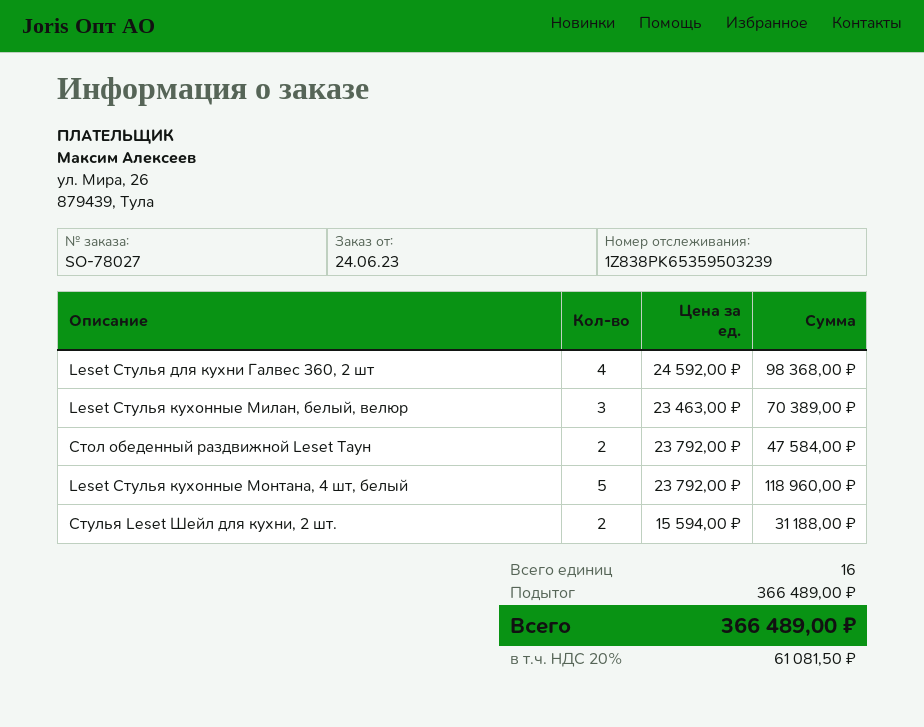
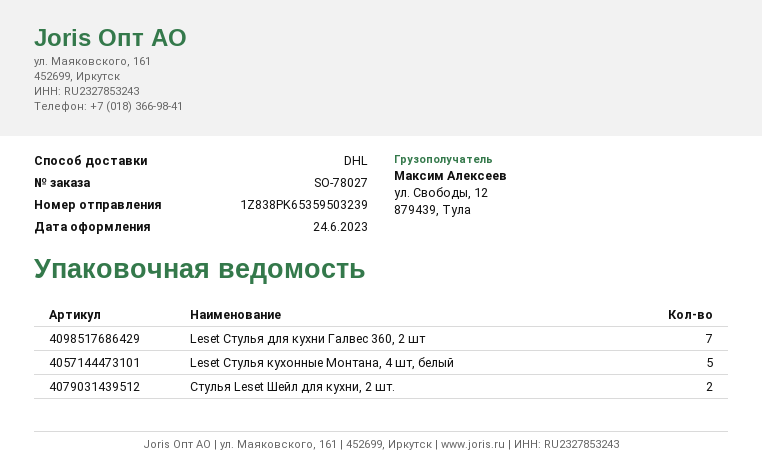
Leset Стулья для кухни Галвес 360, 2 шт: 4 -> 7
Leset Стулья кухонные Милан, белый, велюр: 3 -> none
Стол обеденный раздвижной Leset Таун: 2 -> none

